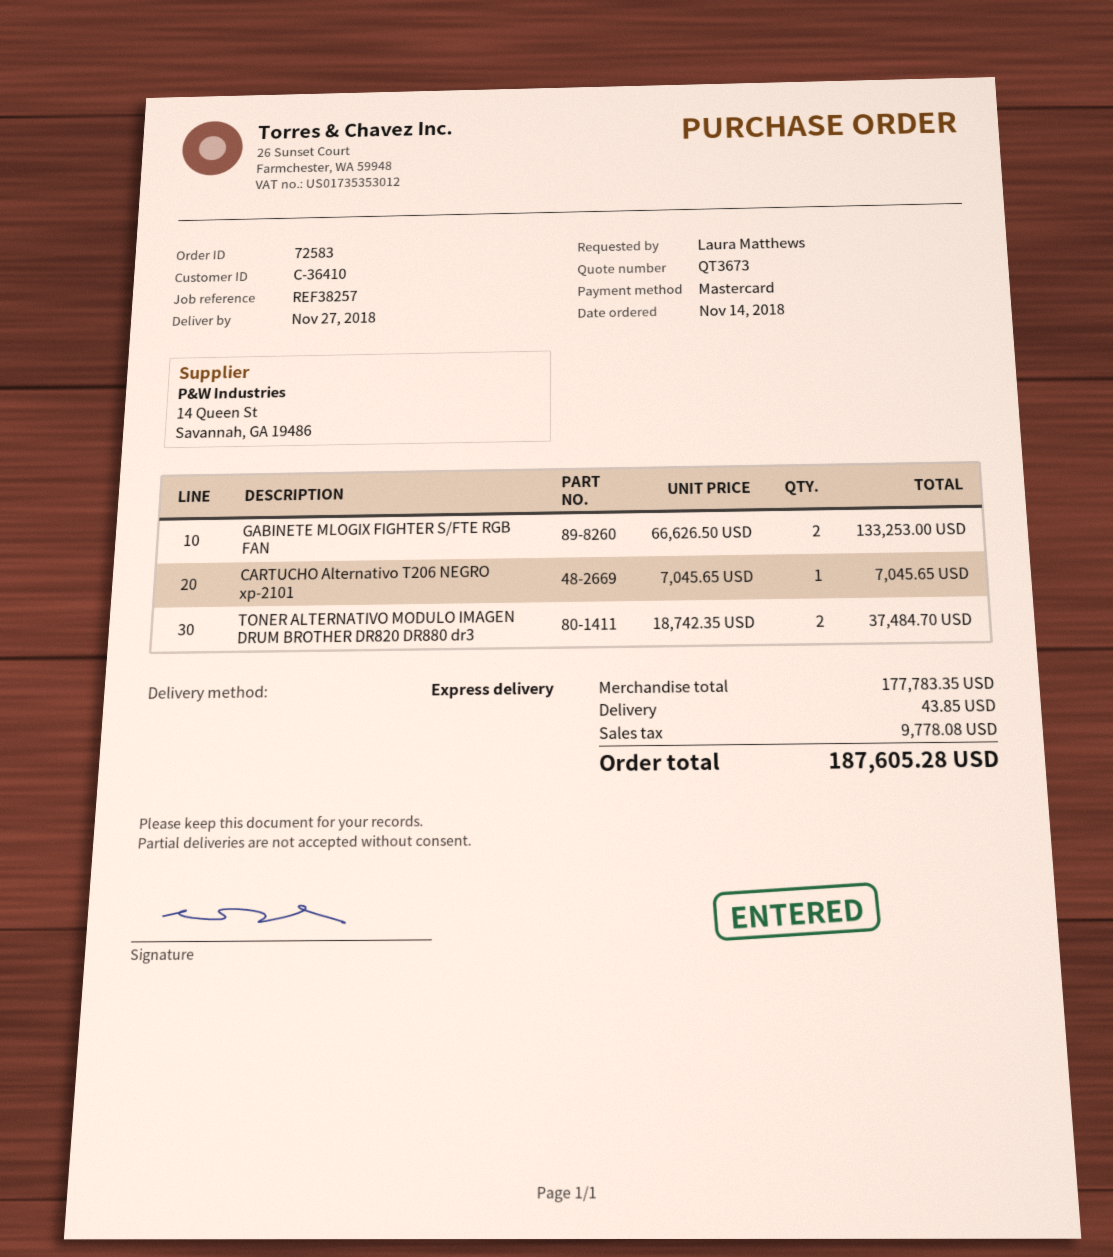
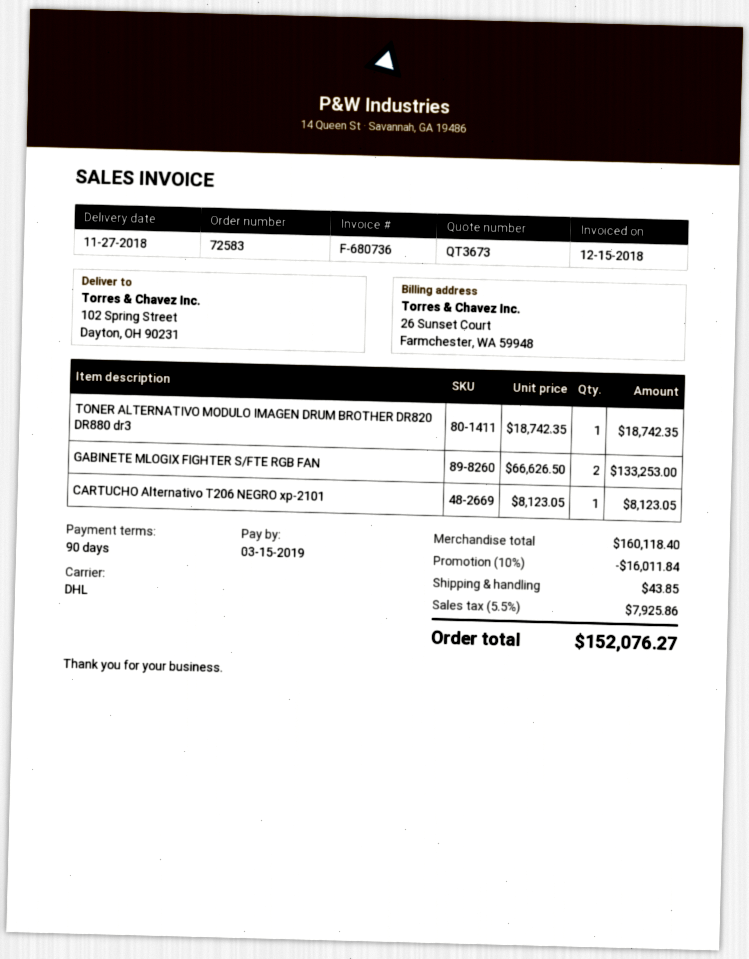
shipping method: express -> DHL
CARTUCHO Alternativo T206 NEGRO xp-2101: 1 x 7045.65 = 7045.65 -> 1 x 8123.05 = 8123.05
TONER ALTERNATIVO MODULO IMAGEN DRUM BROTHER DR820 DR880 dr3: 2 x 18742.35 = 37484.70 -> 1 x 18742.35 = 18742.35
subtotal: 177783.35 -> 160118.40
discount: none -> 10% = 16011.84
tax: 9778.08 -> 7925.86
total: 187605.28 -> 152076.27

